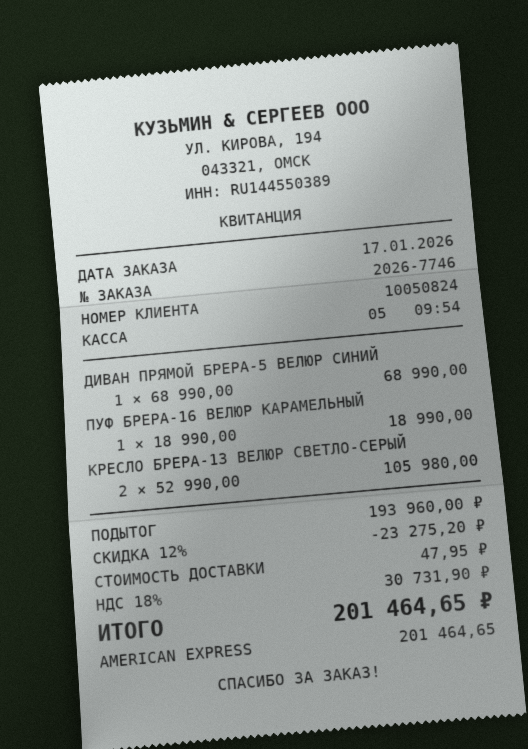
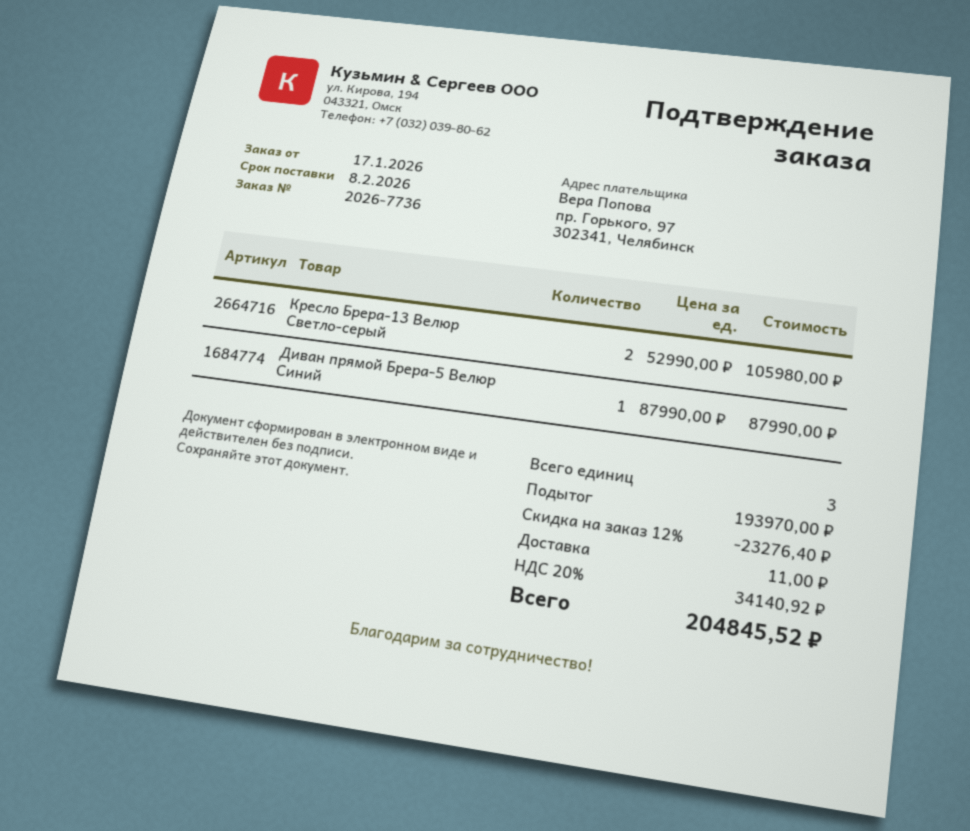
order number: 2026-7746 -> 2026-7736
ДИВАН ПРЯМОЙ БРЕРА-5 ВЕЛЮР СИНИЙ: 1 x 68990.00 = 68990.00 -> 1 x 87990.00 = 87990.00
ПУФ БРЕРА-16 ВЕЛЮР КАРАМЕЛЬНЫЙ: 1 x 18990.00 = 18990.00 -> none
subtotal: 193960.00 -> 193970.00
discount: 12% = 23275.20 -> 12% = 23276.40
shipping: 47.95 -> 11.00
tax: 18% = 30731.90 -> 20% = 34140.92
total: 201464.65 -> 204845.52

